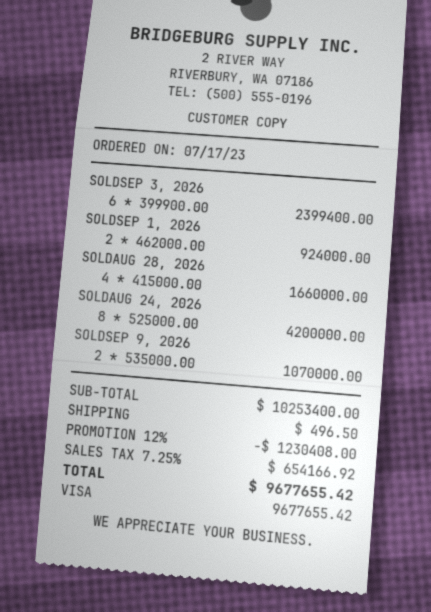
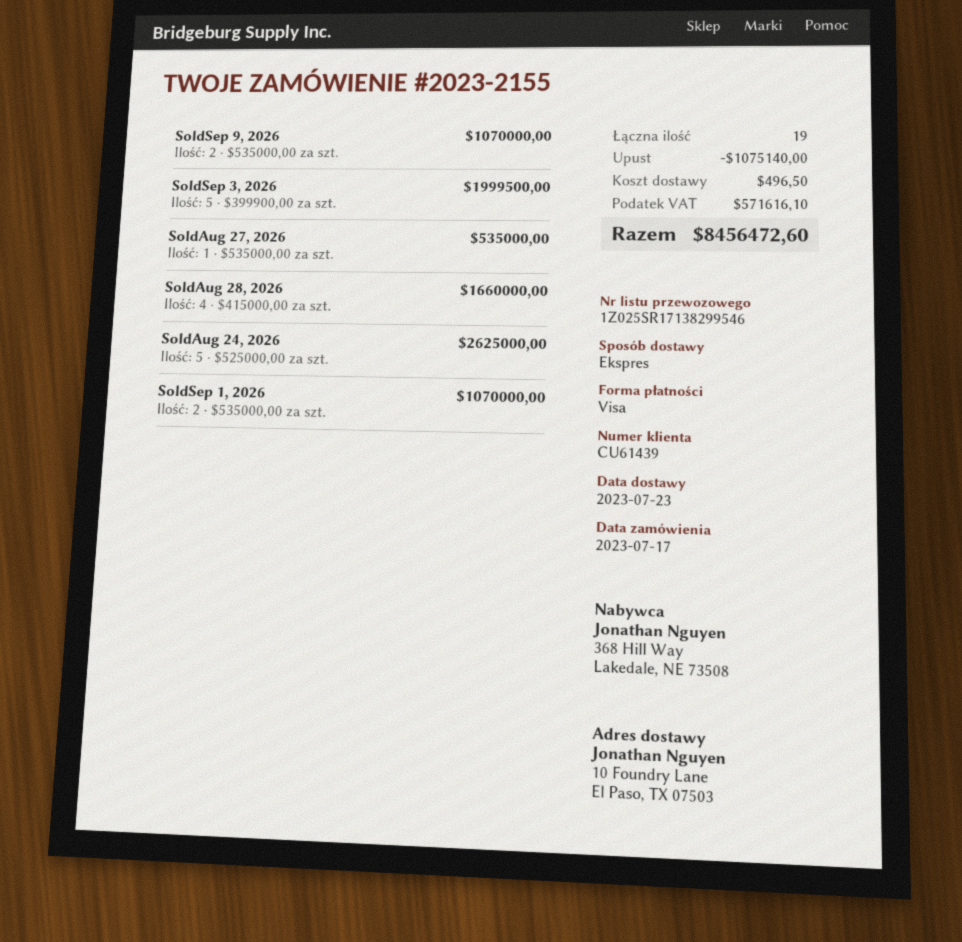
SOLDSEP 3, 2026: 6 x 399900.00 = 2399400.00 -> 5 x 399900.00 = 1999500.00
SOLDSEP 1, 2026: 2 x 462000.00 = 924000.00 -> 2 x 535000.00 = 1070000.00
SOLDAUG 24, 2026: 8 x 525000.00 = 4200000.00 -> 5 x 525000.00 = 2625000.00
SoldAug 27, 2026: none -> 1 x 535000.00 = 535000.00
discount: 1230408.00 -> 1075140.00
tax: 654166.92 -> 571616.10
total: 9677655.42 -> 8456472.60

